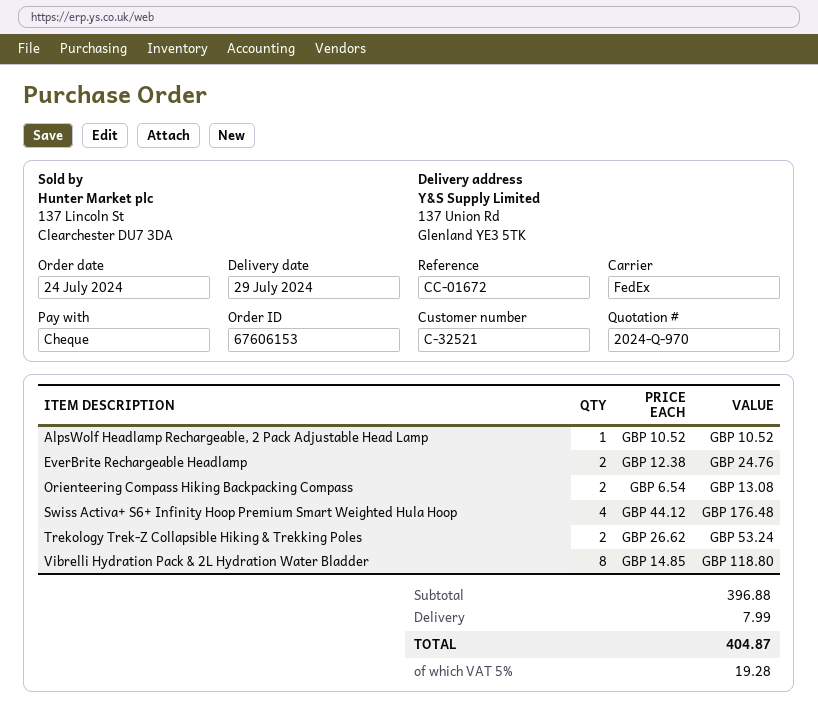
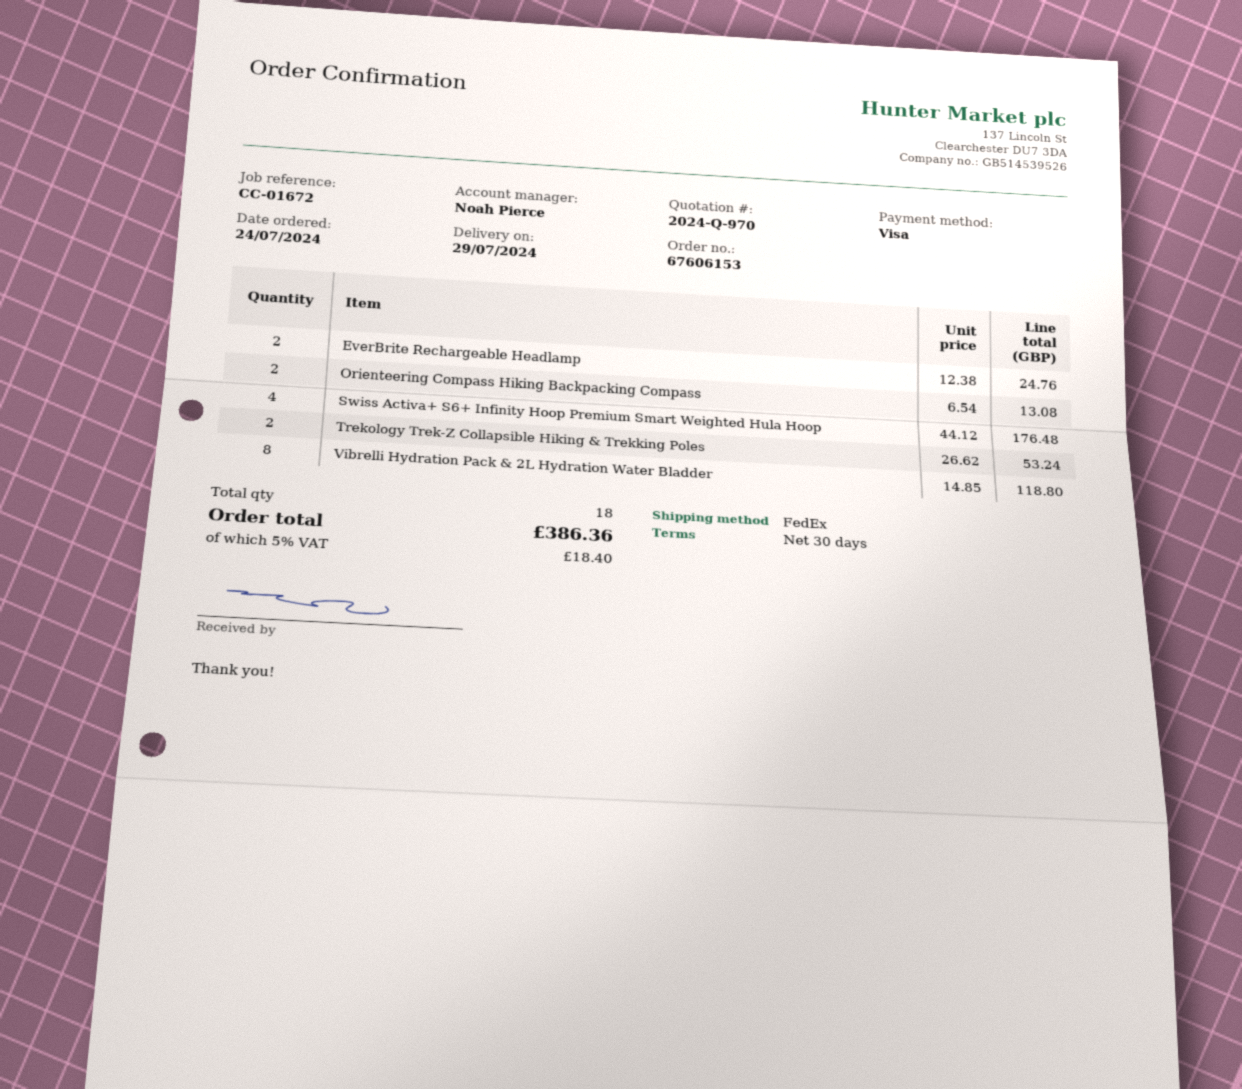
payment method: cheque -> Visa
AlpsWolf Headlamp Rechargeable, 2 Pack Adjustable Head Lamp: 1 x 10.52 = 10.52 -> none
shipping: 7.99 -> none
tax: 5% = 19.28 -> 5% = 18.40
total: 404.87 -> 386.36

